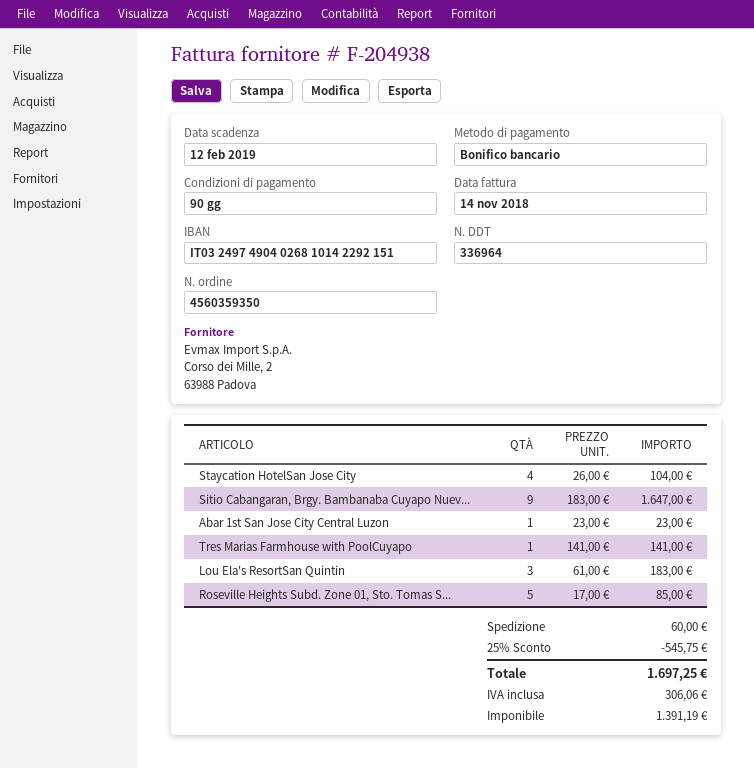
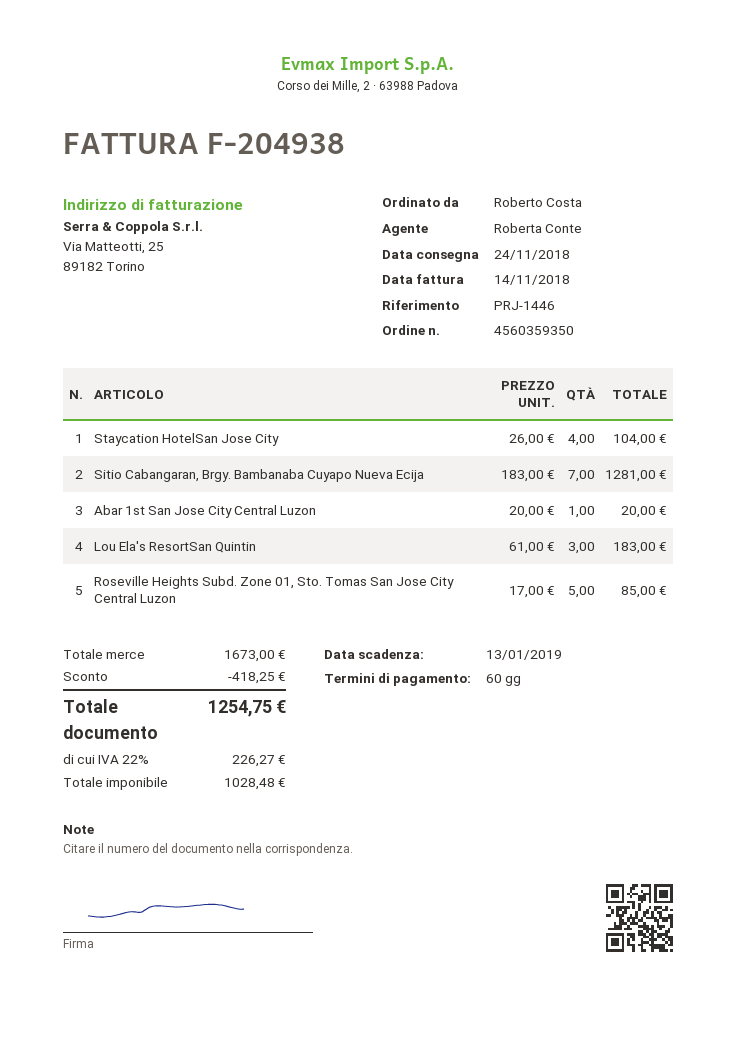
payment terms: 90 days -> 60 days
due date: 2019-02-12 -> 2019-01-13
Sitio Cabangaran, Brgy. Bambanaba Cuyapo Nuev...: 9 x 183.00 = 1647.00 -> 7 x 183.00 = 1281.00
Abar 1st San Jose City Central Luzon: 1 x 23.00 = 23.00 -> 1 x 20.00 = 20.00
Tres Marias Farmhouse with PoolCuyapo: 1 x 141.00 = 141.00 -> none
discount: 545.75 -> 418.25
shipping: 60.00 -> none
net: 1391.19 -> 1028.48
tax: 306.06 -> 226.27
total: 1697.25 -> 1254.75

